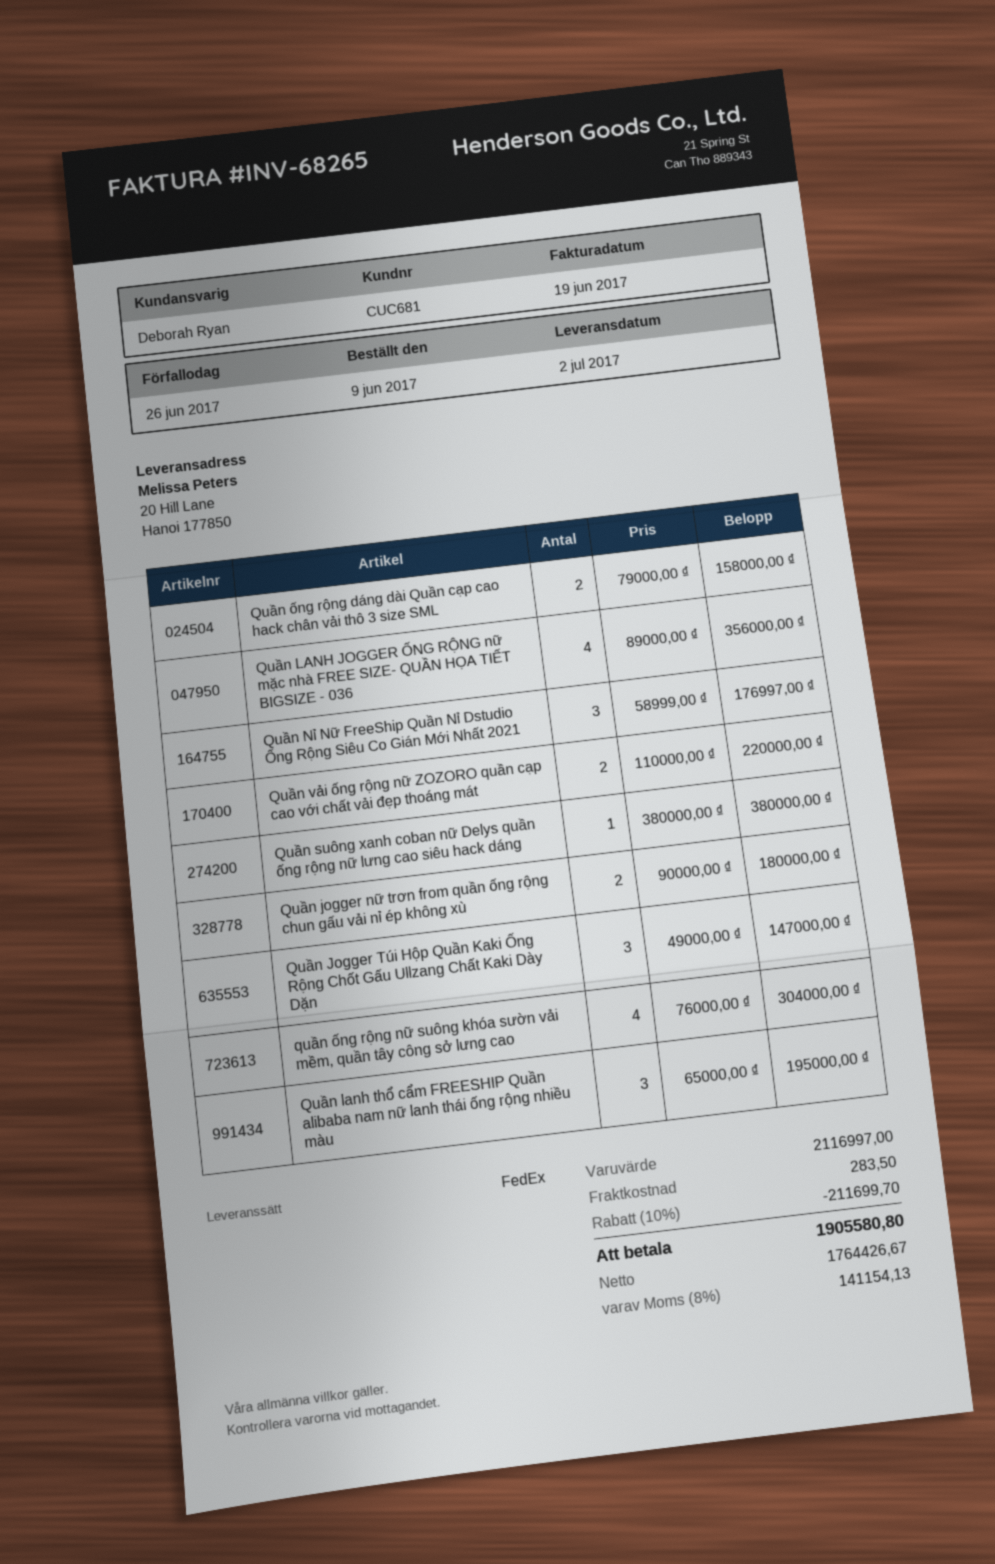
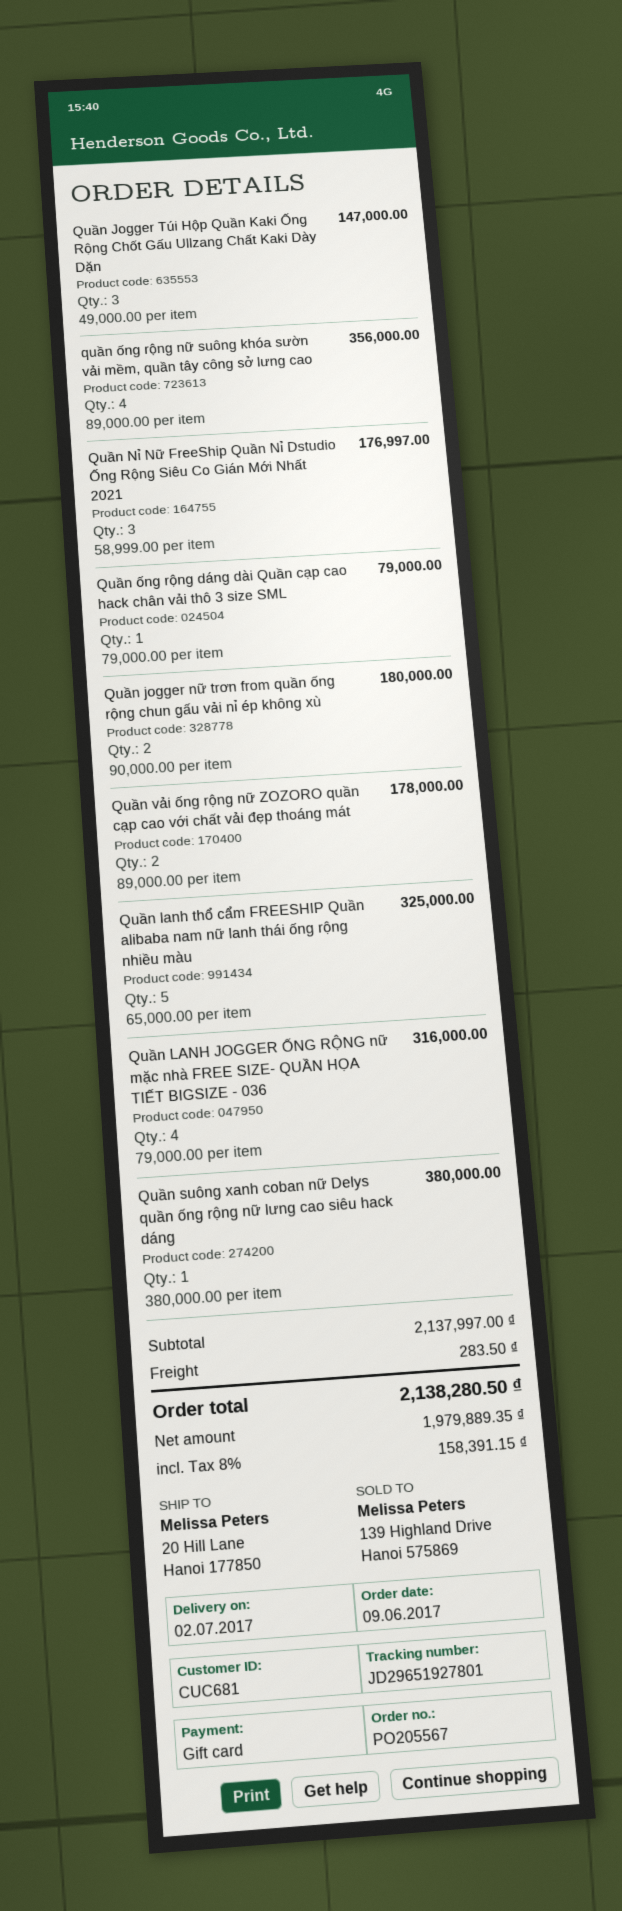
Quần ống rộng dáng dài Quần cạp cao hack chân vải thô 3 size SML: 2 x 79000.00 = 158000.00 -> 1 x 79000.00 = 79000.00
Quần LANH JOGGER ỐNG RỘNG nữ mặc nhà FREE SIZE- QUẦN HỌA TIẾT BIGSIZE - 036: 4 x 89000.00 = 356000.00 -> 4 x 79000.00 = 316000.00
Quần vải ống rộng nữ ZOZORO quần cạp cao với chất vải đẹp thoáng mát: 2 x 110000.00 = 220000.00 -> 2 x 89000.00 = 178000.00
quần ống rộng nữ suông khóa sườn vải mềm, quần tây công sở lưng cao: 4 x 76000.00 = 304000.00 -> 4 x 89000.00 = 356000.00
Quần lanh thổ cẩm FREESHIP Quần alibaba nam nữ lanh thái ống rộng nhiều màu: 3 x 65000.00 = 195000.00 -> 5 x 65000.00 = 325000.00
subtotal: 2116997.00 -> 2137997.00
discount: 10% = 211699.70 -> none
net: 1764426.67 -> 1979889.35
tax: 8% = 141154.13 -> 8% = 158391.15
total: 1905580.80 -> 2138280.50

